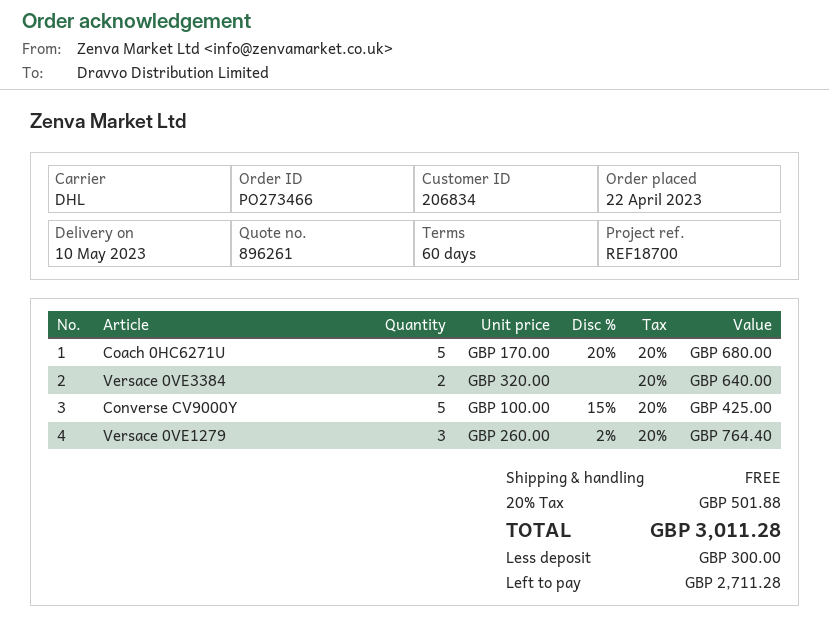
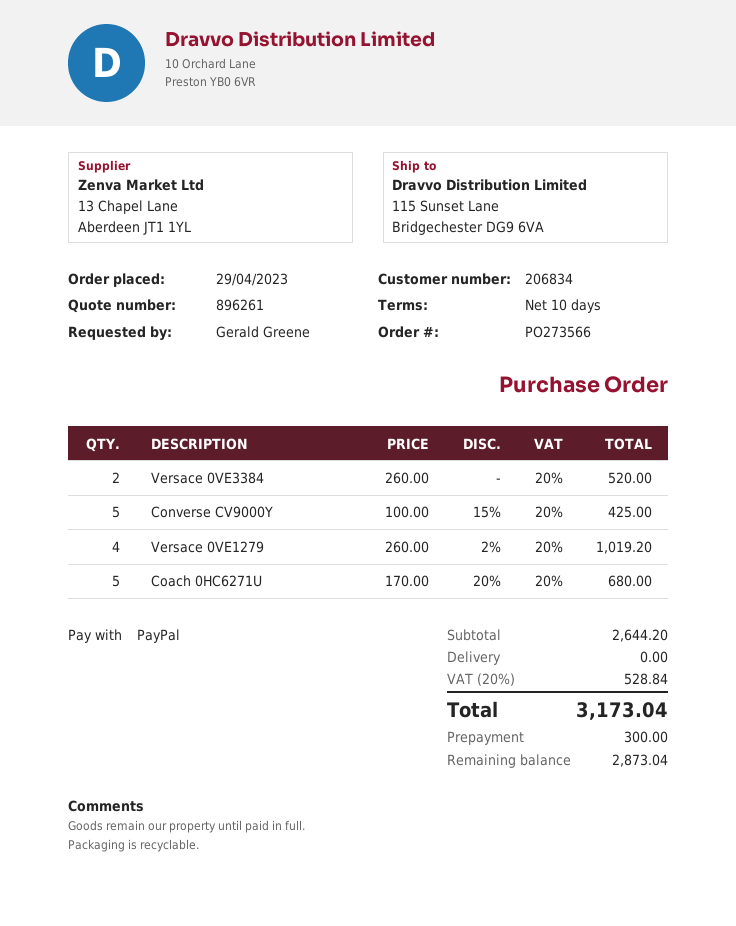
order number: PO273466 -> PO273566
order date: 2023-04-22 -> 2023-04-29
payment terms: 60 days -> 10 days
Versace 0VE3384: 2 x 320.00 = 640.00 -> 2 x 260.00 = 520.00
Versace 0VE1279: 3 x 260.00 - 2% = 764.40 -> 4 x 260.00 - 2% = 1019.20
tax: 20% = 501.88 -> 20% = 528.84
total: 3011.28 -> 3173.04
balance: 2711.28 -> 2873.04

